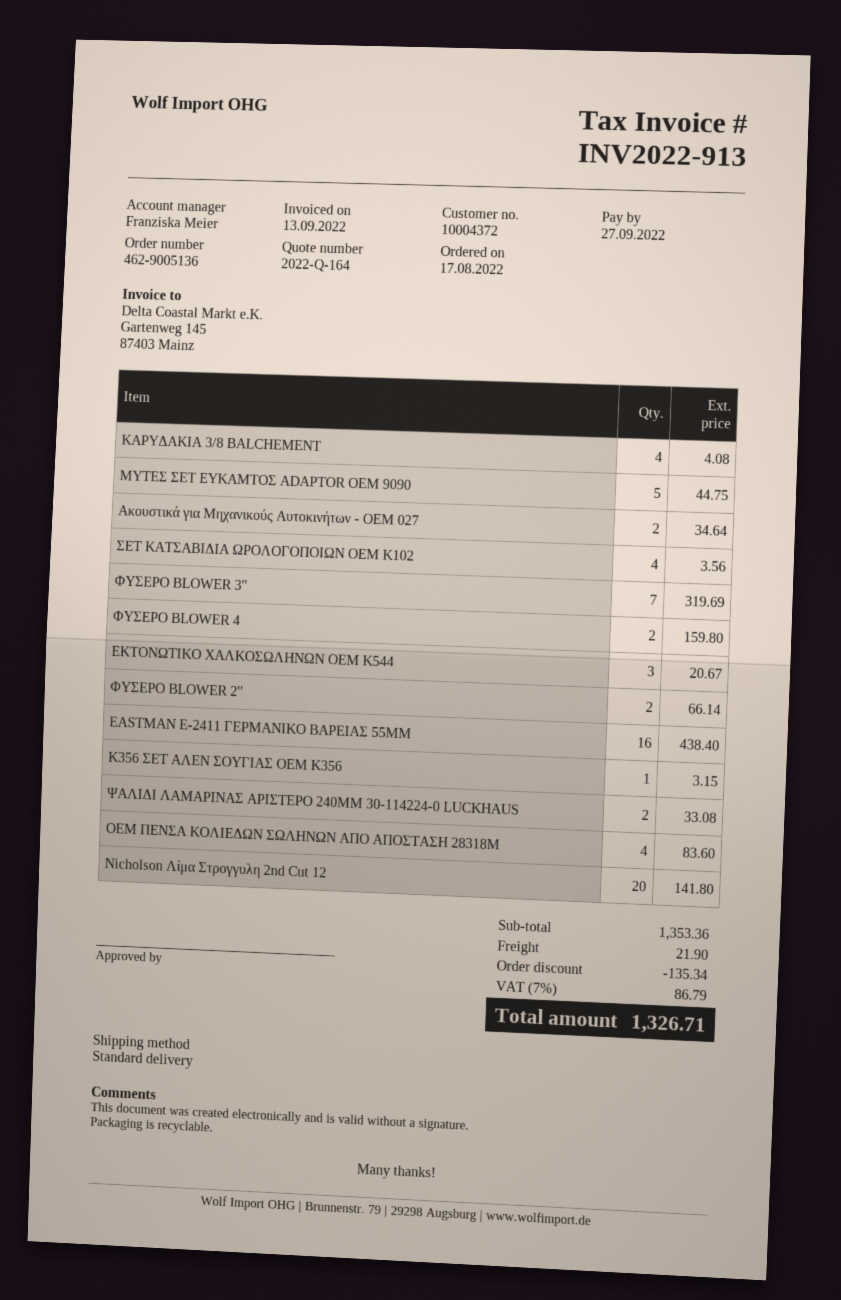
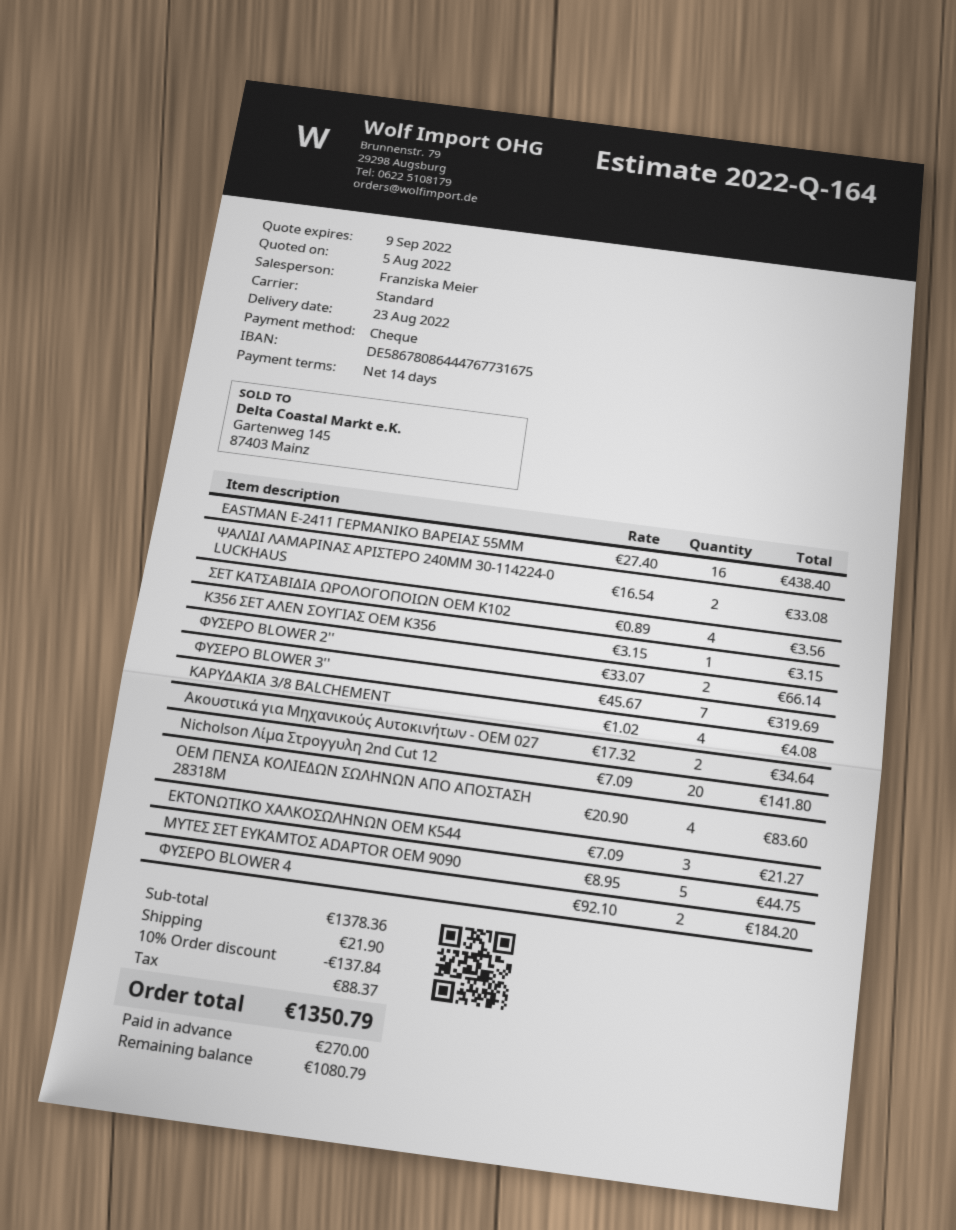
ΦΥΣΕΡΟ BLOWER 4: 2 for 159.80 -> 2 for 184.20
ΕΚΤΟΝΩΤΙΚΟ ΧΑΛΚΟΣΩΛΗΝΩΝ OEM K544: 3 for 20.67 -> 3 for 21.27
subtotal: 1353.36 -> 1378.36
discount: 135.34 -> 137.84
tax: 86.79 -> 88.37
total: 1326.71 -> 1350.79

